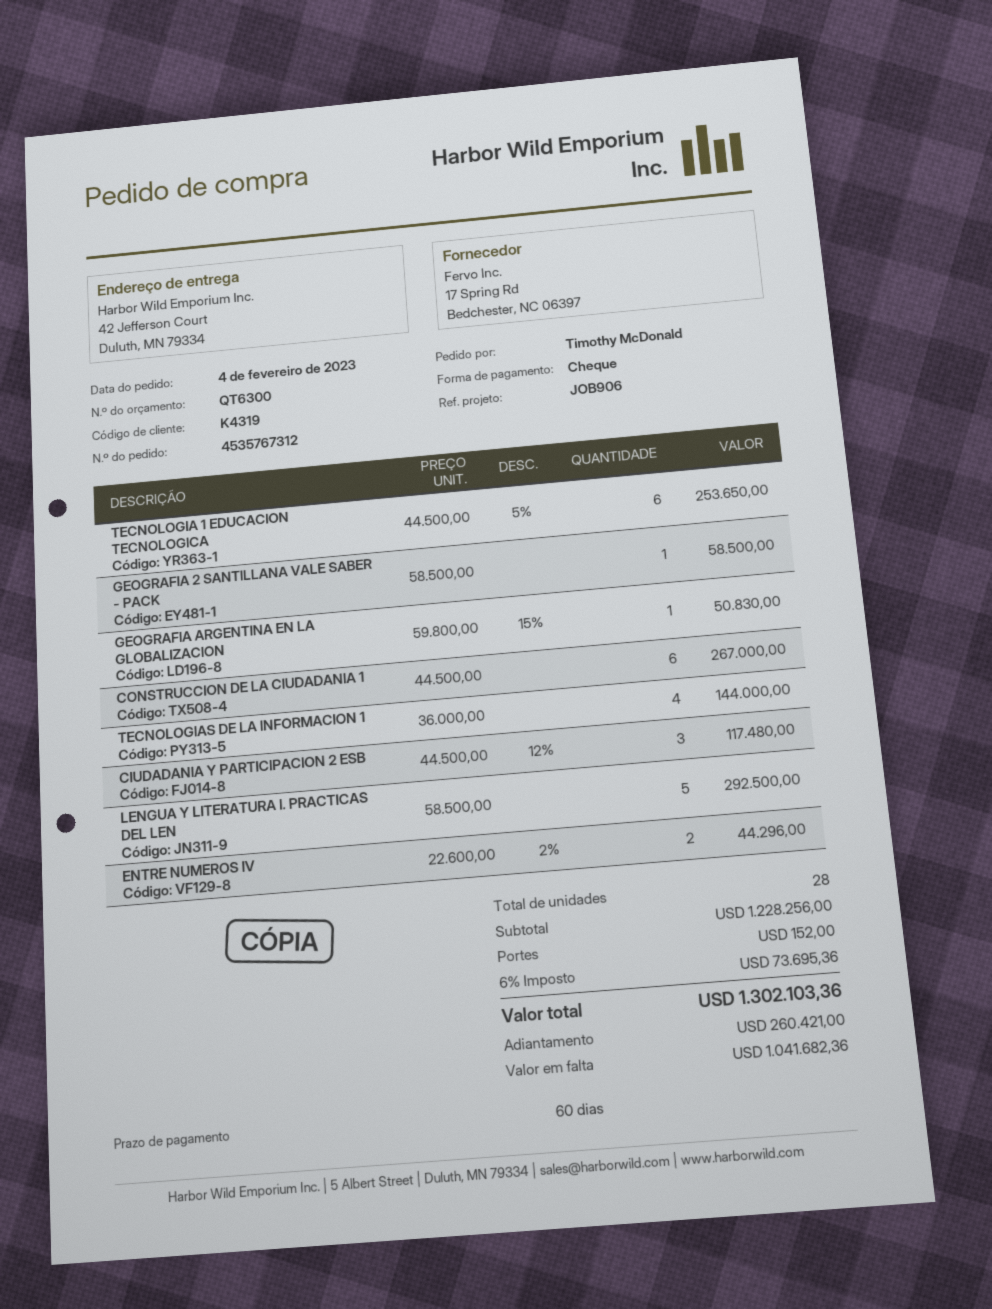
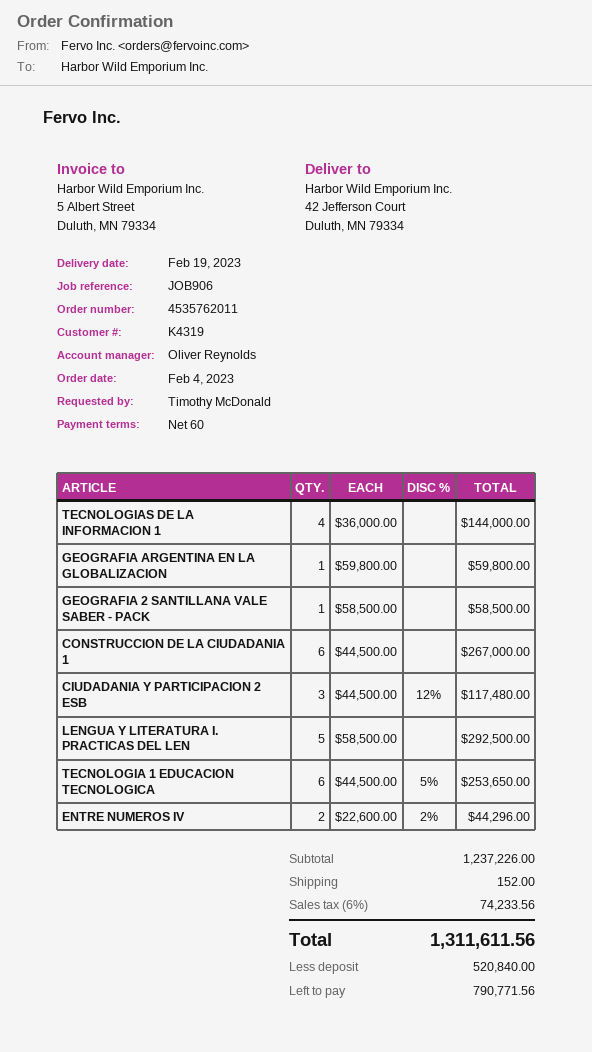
order number: 4535767312 -> 4535762011
GEOGRAFIA ARGENTINA EN LA GLOBALIZACION: 1 x 59800.00 - 15% = 50830.00 -> 1 x 59800.00 = 59800.00
subtotal: 1228256.00 -> 1237226.00
tax: 6% = 73695.36 -> 6% = 74233.56
total: 1302103.36 -> 1311611.56
deposit: 260421.00 -> 520840.00
balance: 1041682.36 -> 790771.56

